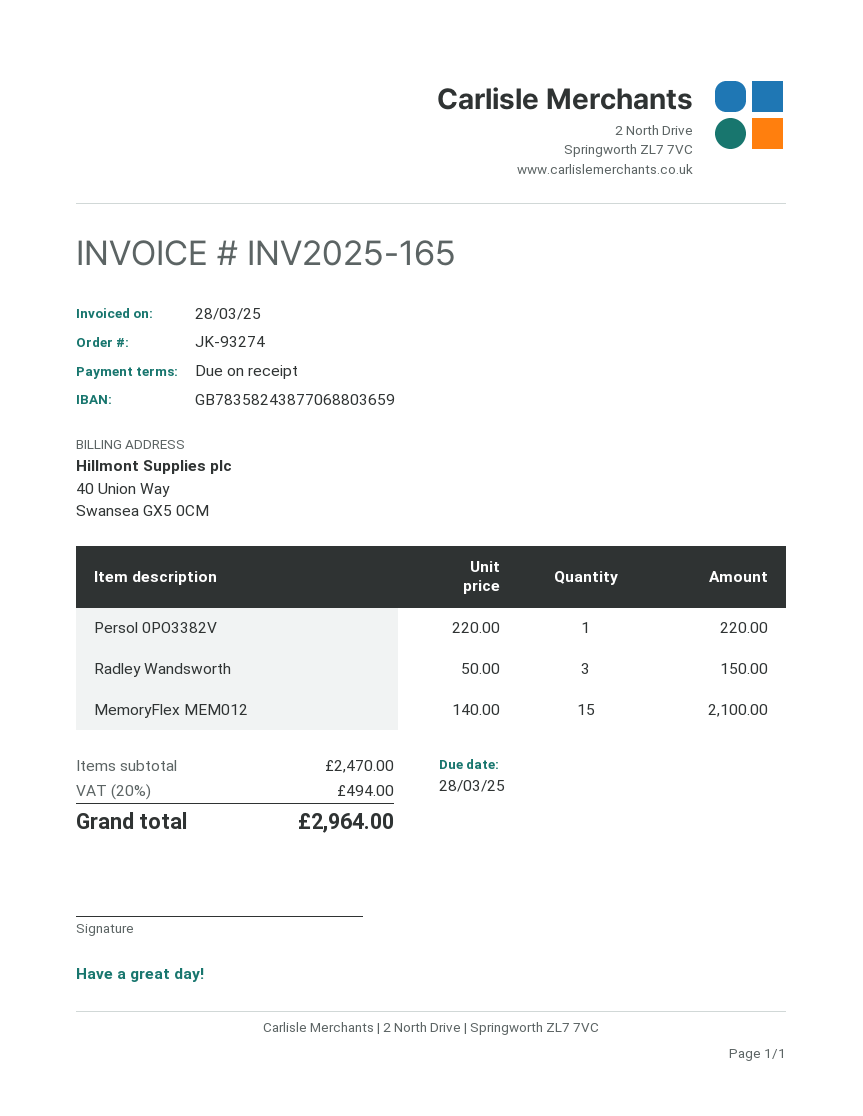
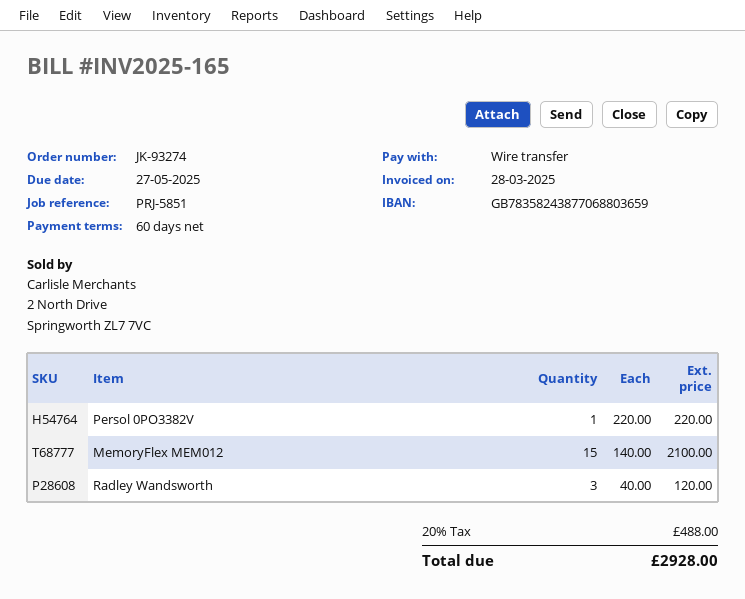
payment terms: on receipt -> 60 days
due date: 2025-03-28 -> 2025-05-27
Radley Wandsworth: 3 x 50.00 = 150.00 -> 3 x 40.00 = 120.00
tax: 20% = 494.00 -> 20% = 488.00
total: 2964.00 -> 2928.00

